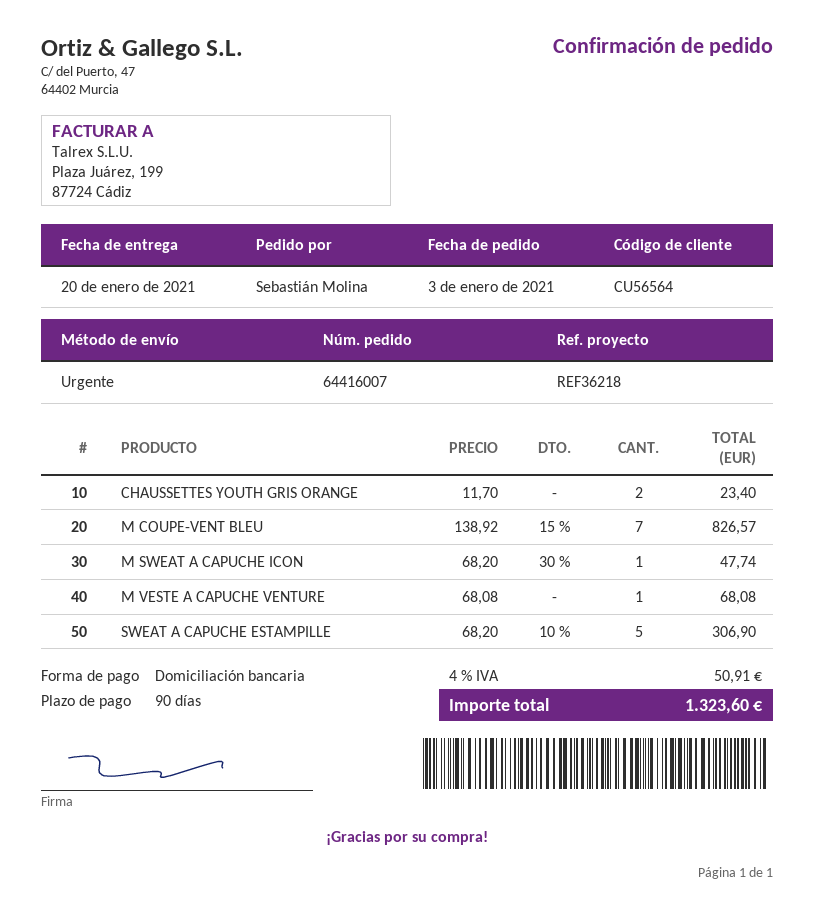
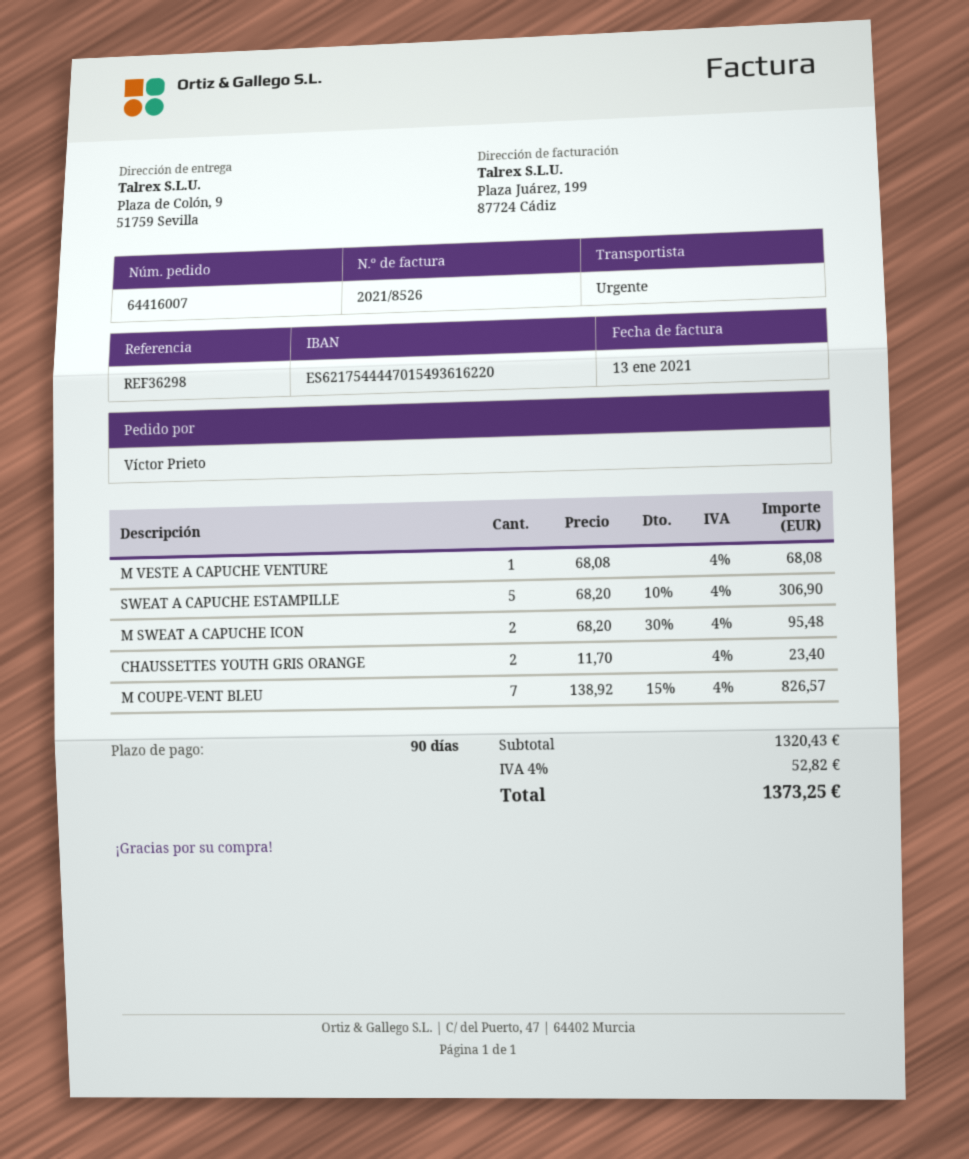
reference: REF36218 -> REF36298
ordered by: Sebastián Molina -> Víctor Prieto
M SWEAT A CAPUCHE ICON: 1 x 68.20 - 30% = 47.74 -> 2 x 68.20 - 30% = 95.48
tax: 4% = 50.91 -> 4% = 52.82
total: 1323.60 -> 1373.25

